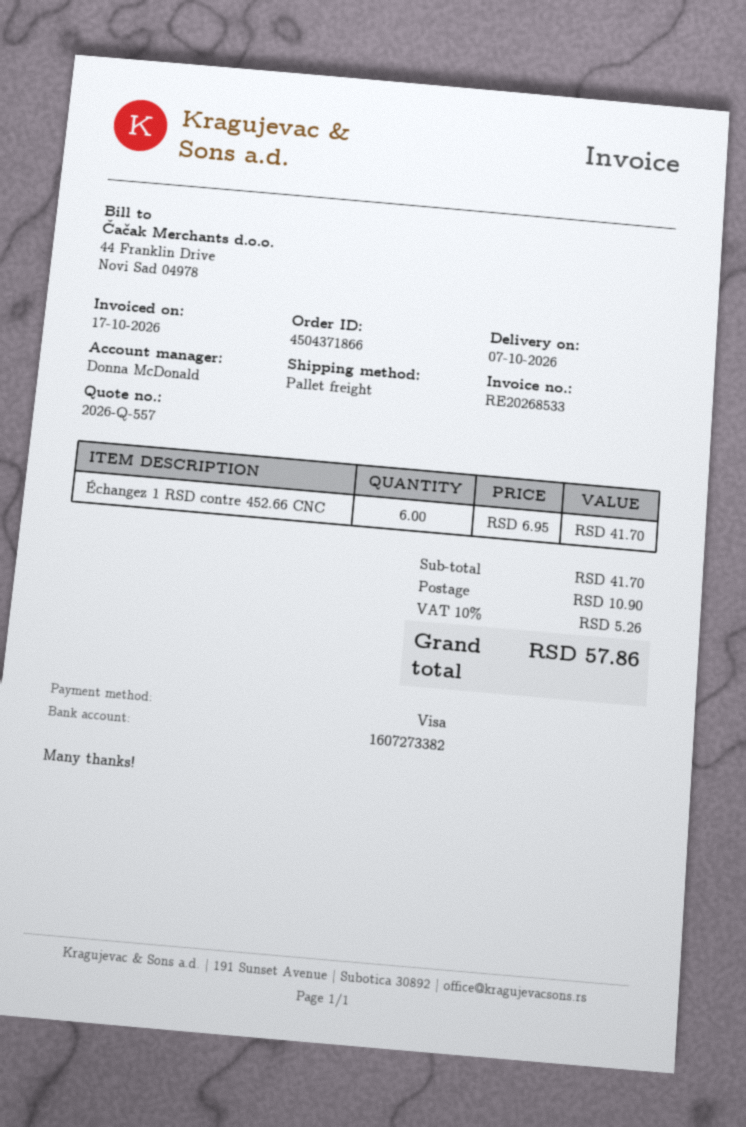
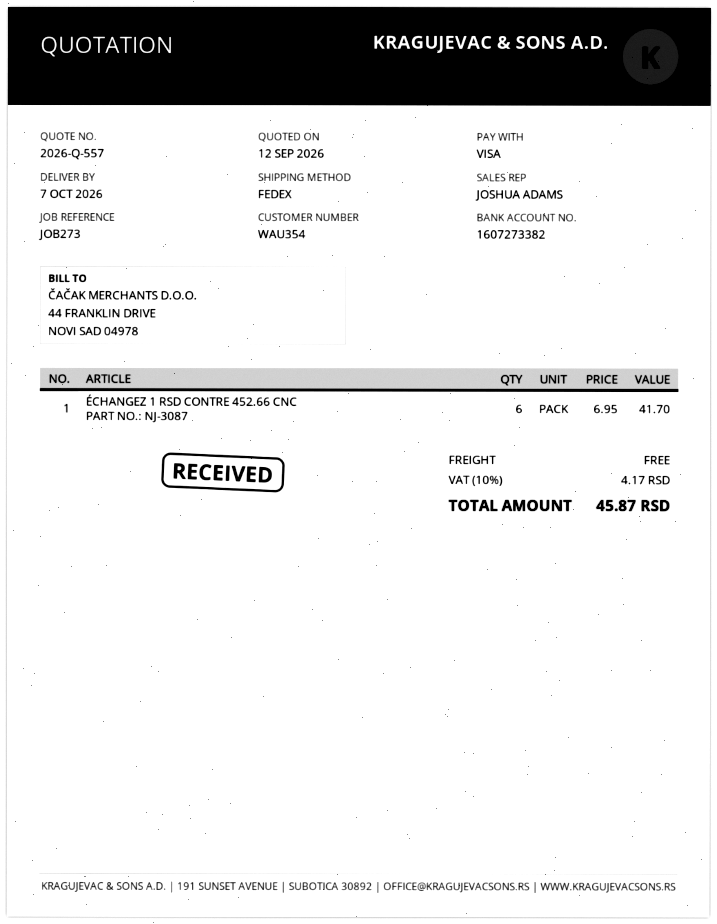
sales rep: Donna McDonald -> JOSHUA ADAMS
shipping method: pallet freight -> FedEx
shipping: 10.90 -> 0.00
tax: 10% = 5.26 -> 10% = 4.17
total: 57.86 -> 45.87

